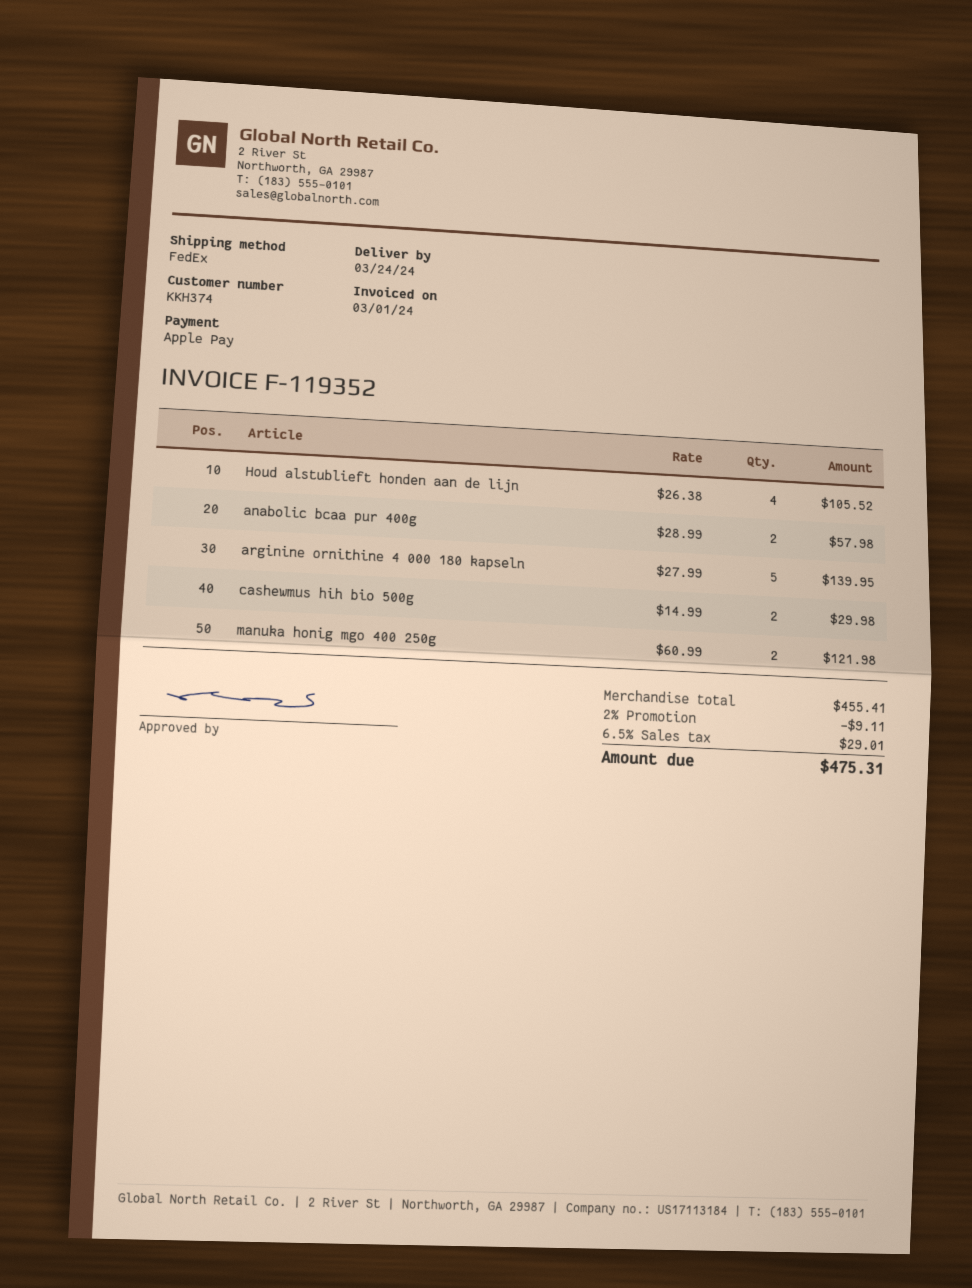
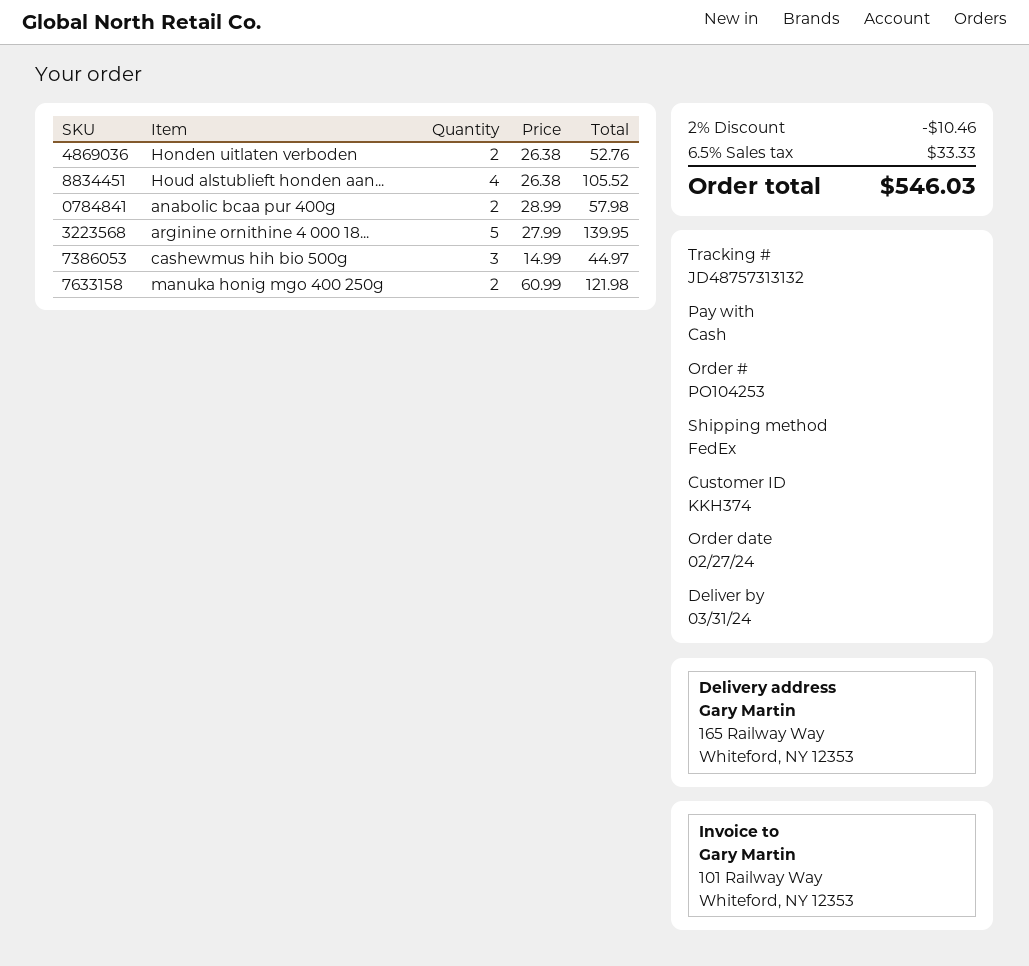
delivery date: 2024-03-24 -> 2024-03-31
payment method: Apple Pay -> cash
cashewmus hih bio 500g: 2 x 14.99 = 29.98 -> 3 x 14.99 = 44.97
Honden uitlaten verboden: none -> 2 x 26.38 = 52.76
discount: 2% = 9.11 -> 2% = 10.46
tax: 6.5% = 29.01 -> 6.5% = 33.33
total: 475.31 -> 546.03

